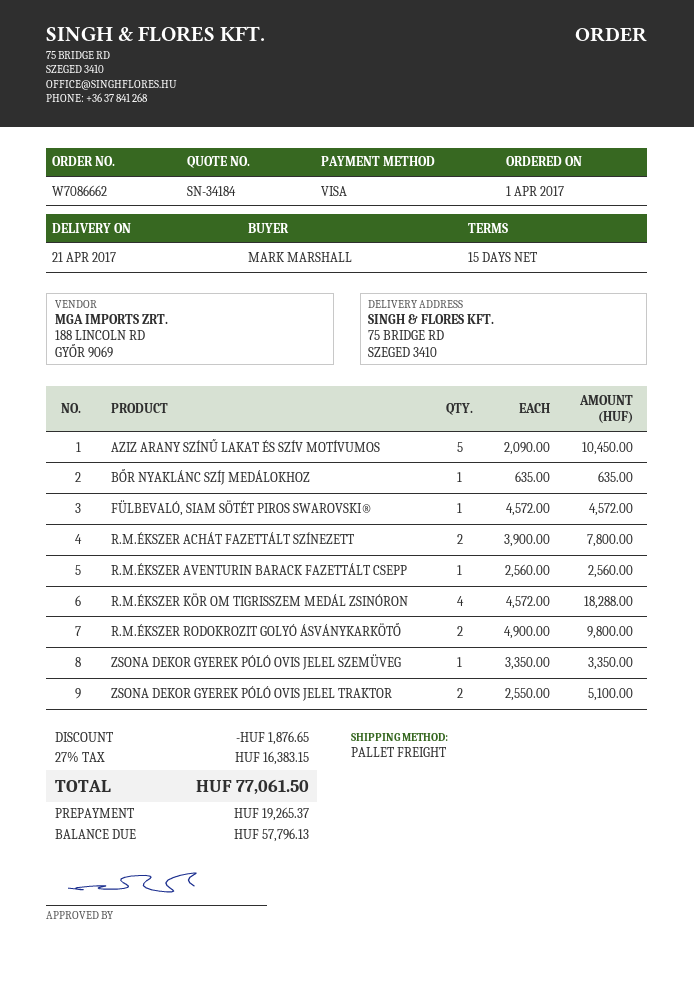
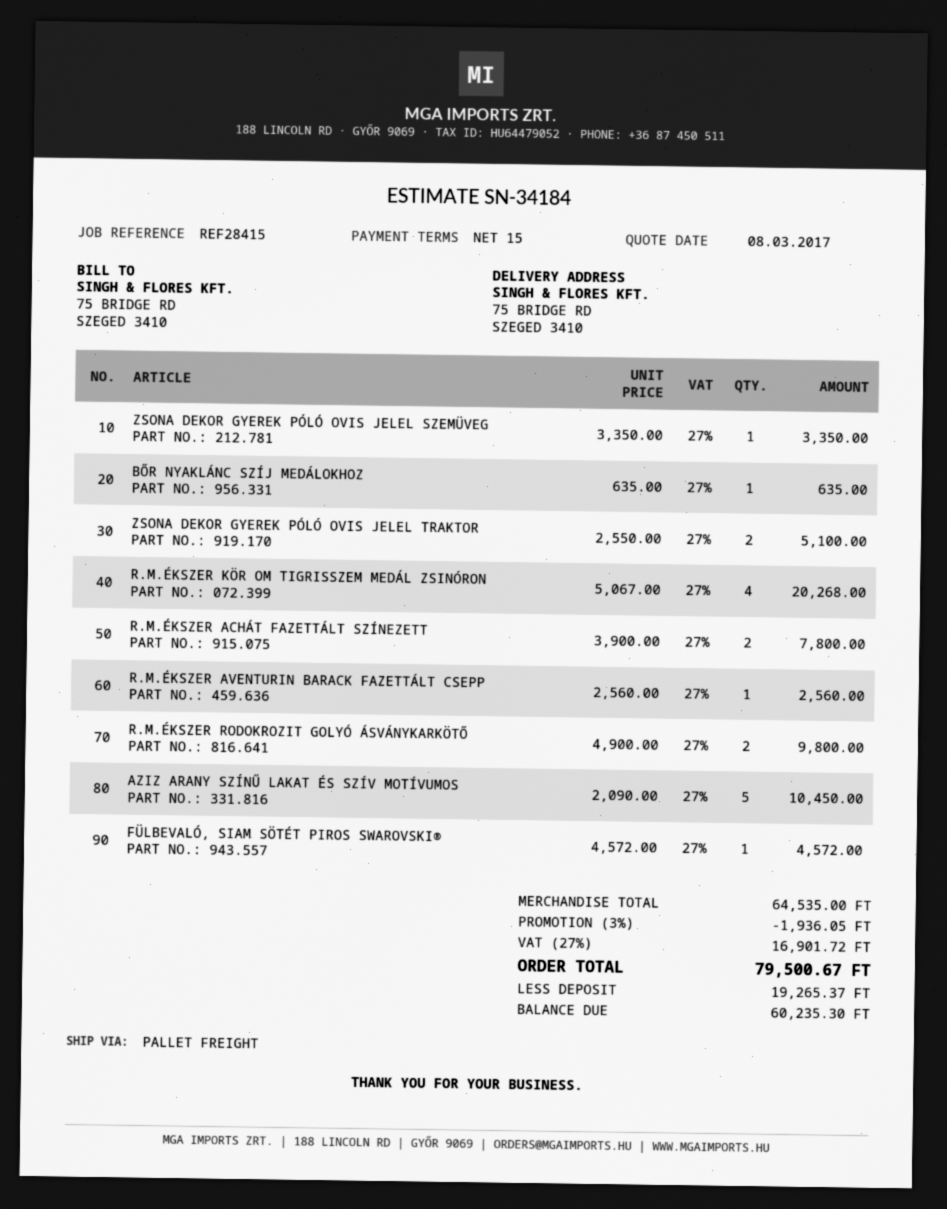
R.M.ÉKSZER KÖR OM TIGRISSZEM MEDÁL ZSINÓRON: 4 x 4572.00 = 18288.00 -> 4 x 5067.00 = 20268.00
discount: 1876.65 -> 1936.05
tax: 27% = 16383.15 -> 27% = 16901.72
total: 77061.50 -> 79500.67
balance: 57796.13 -> 60235.30

